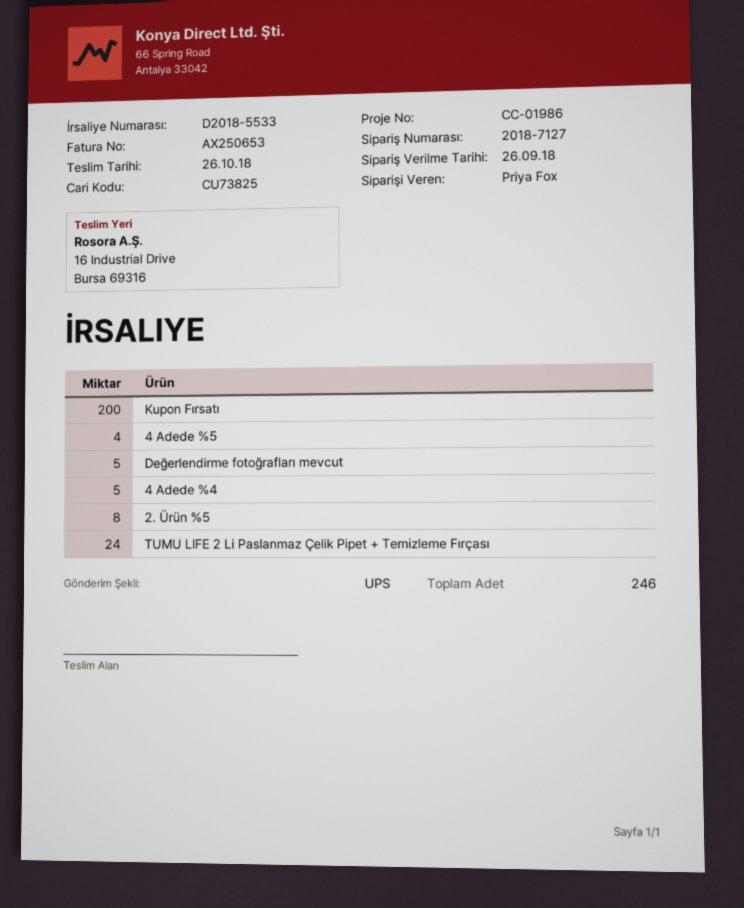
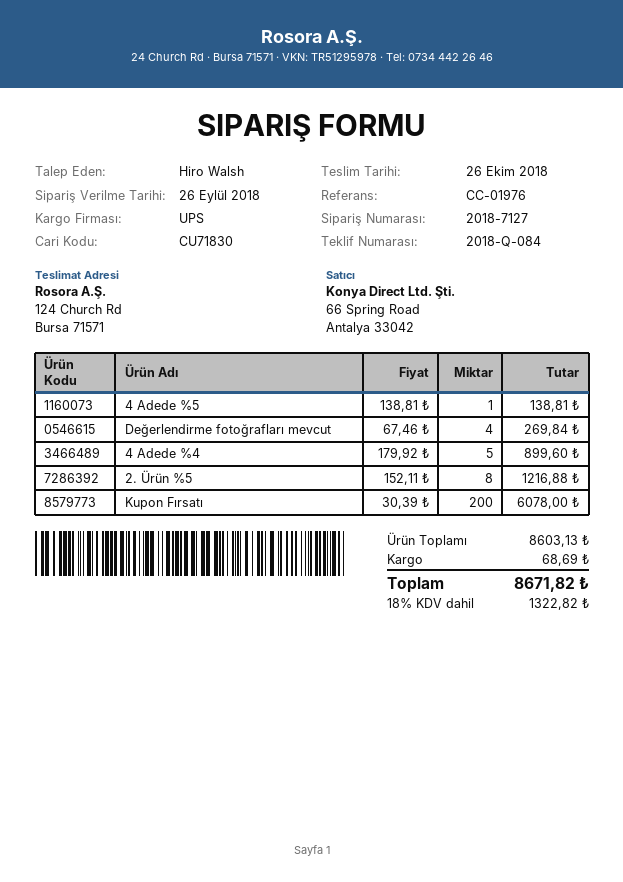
customer number: CU73825 -> CU71830
reference: CC-01986 -> CC-01976
ordered by: Priya Fox -> Hiro Walsh
ship to: 16 Industrial Drive, Bursa 69316 -> 124 Church Rd, Bursa 71571
4 Adede %5: 4 -> 1
Değerlendirme fotoğrafları mevcut: 5 -> 4
TUMU LIFE 2 Li Paslanmaz Çelik Pipet + Temizleme Fırçası: 24 -> none

